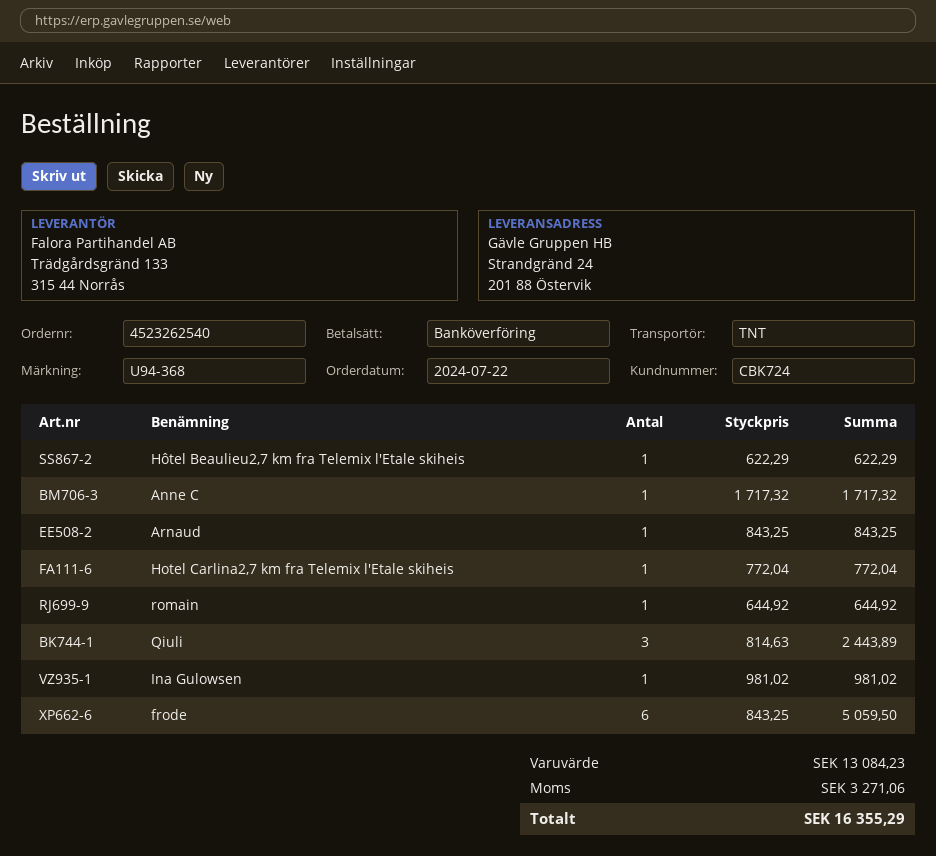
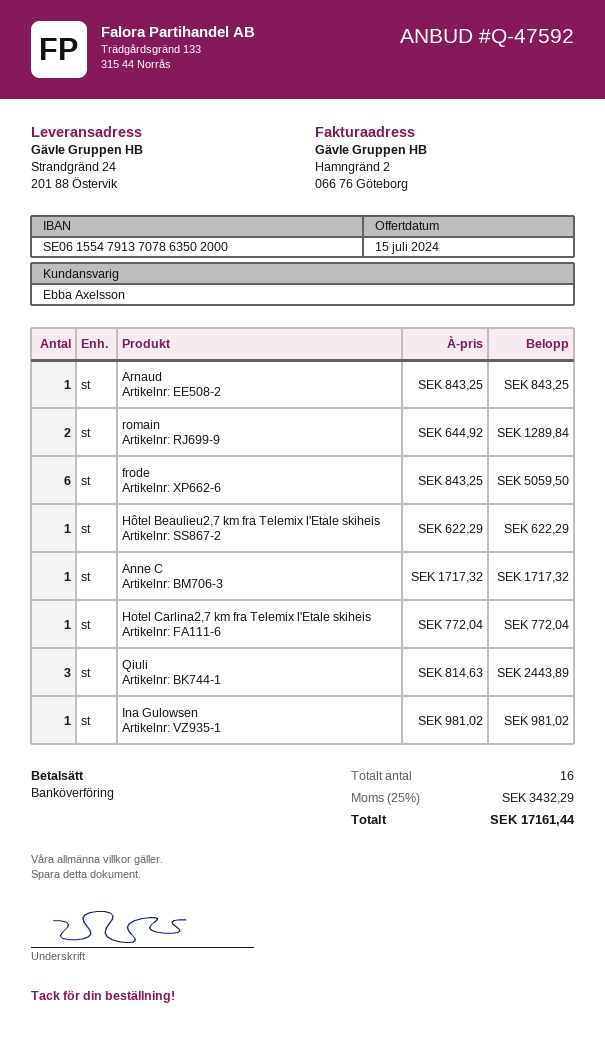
romain: 1 x 644.92 = 644.92 -> 2 x 644.92 = 1289.84
tax: 3271.06 -> 3432.29
total: 16355.29 -> 17161.44

